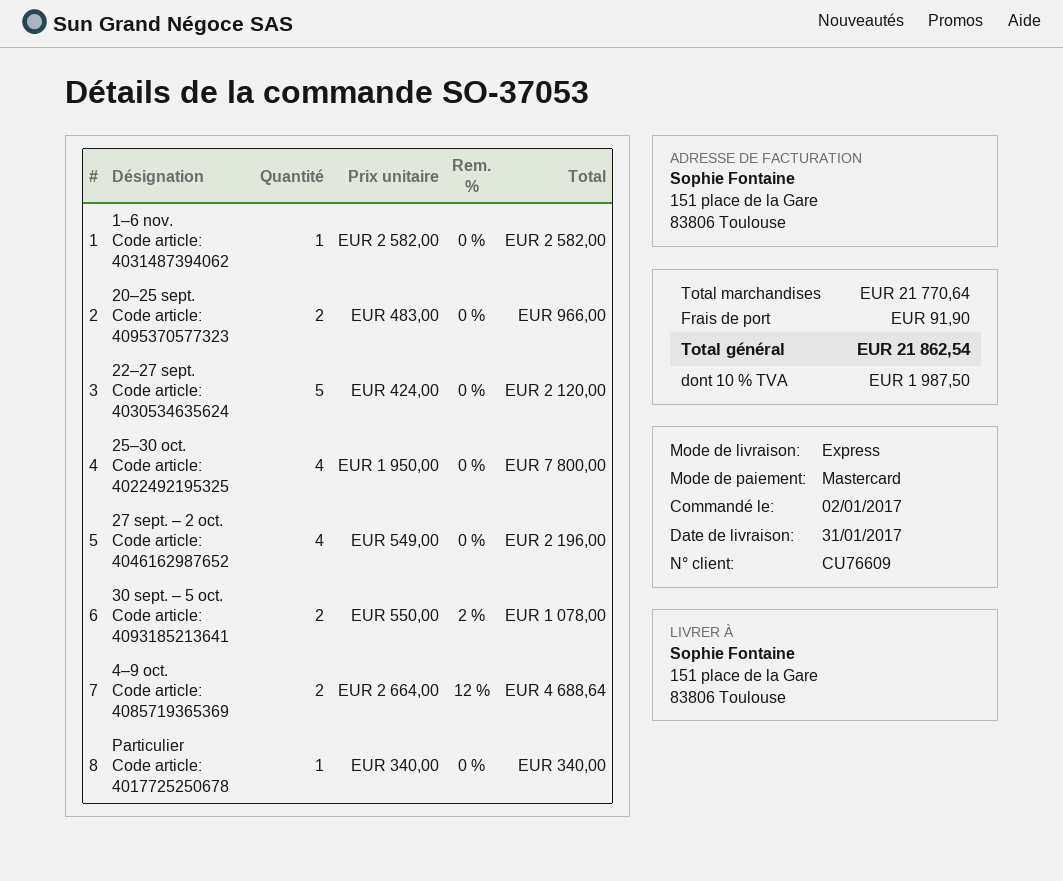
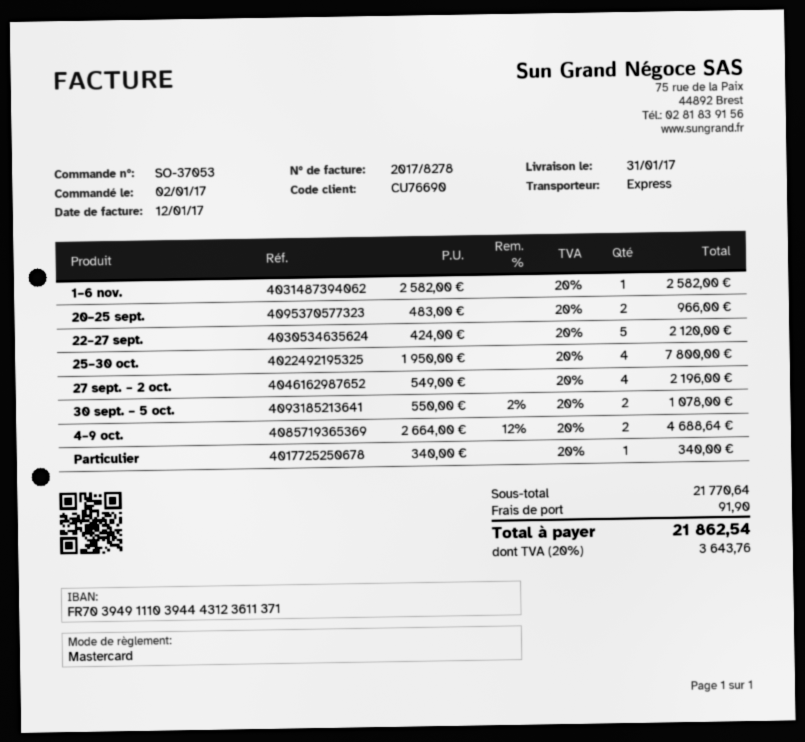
customer number: CU76609 -> CU76690
tax: 10% = 1987.50 -> 20% = 3643.76

